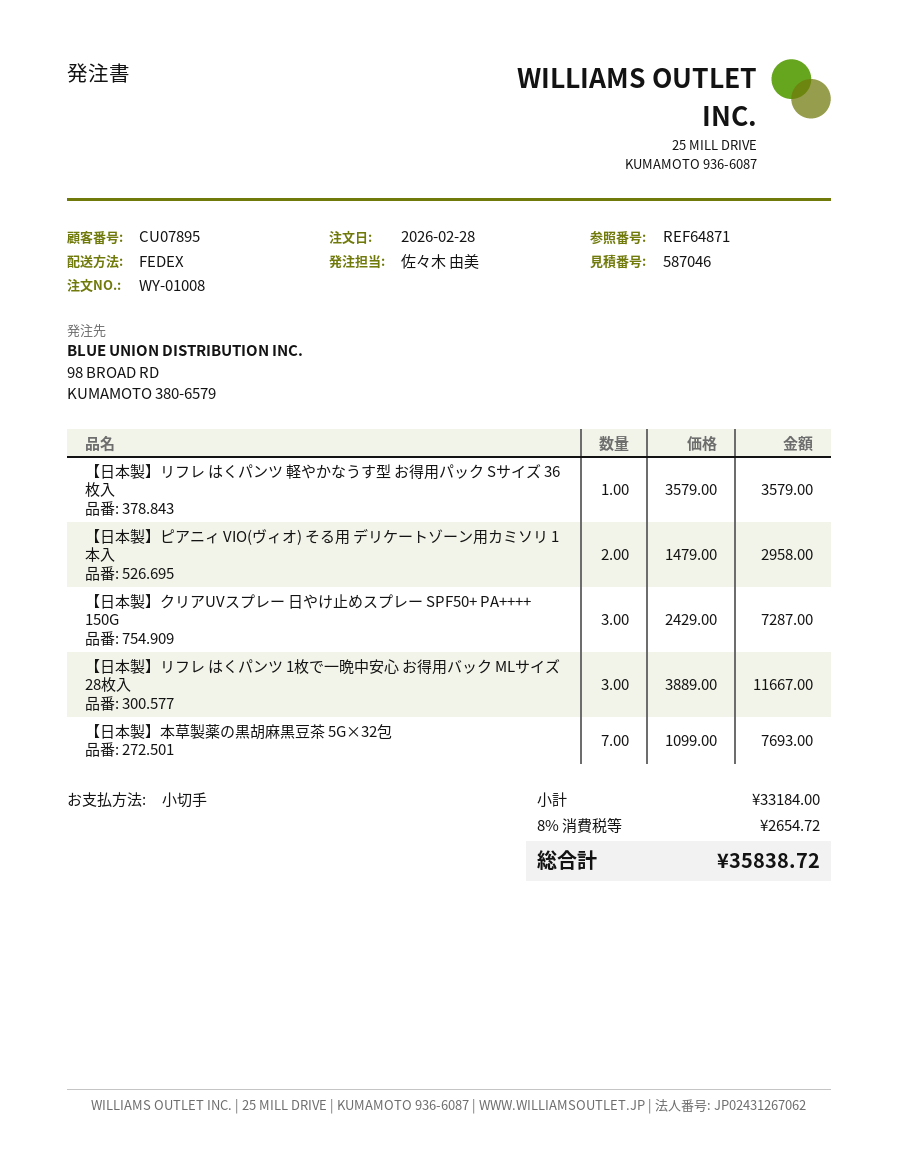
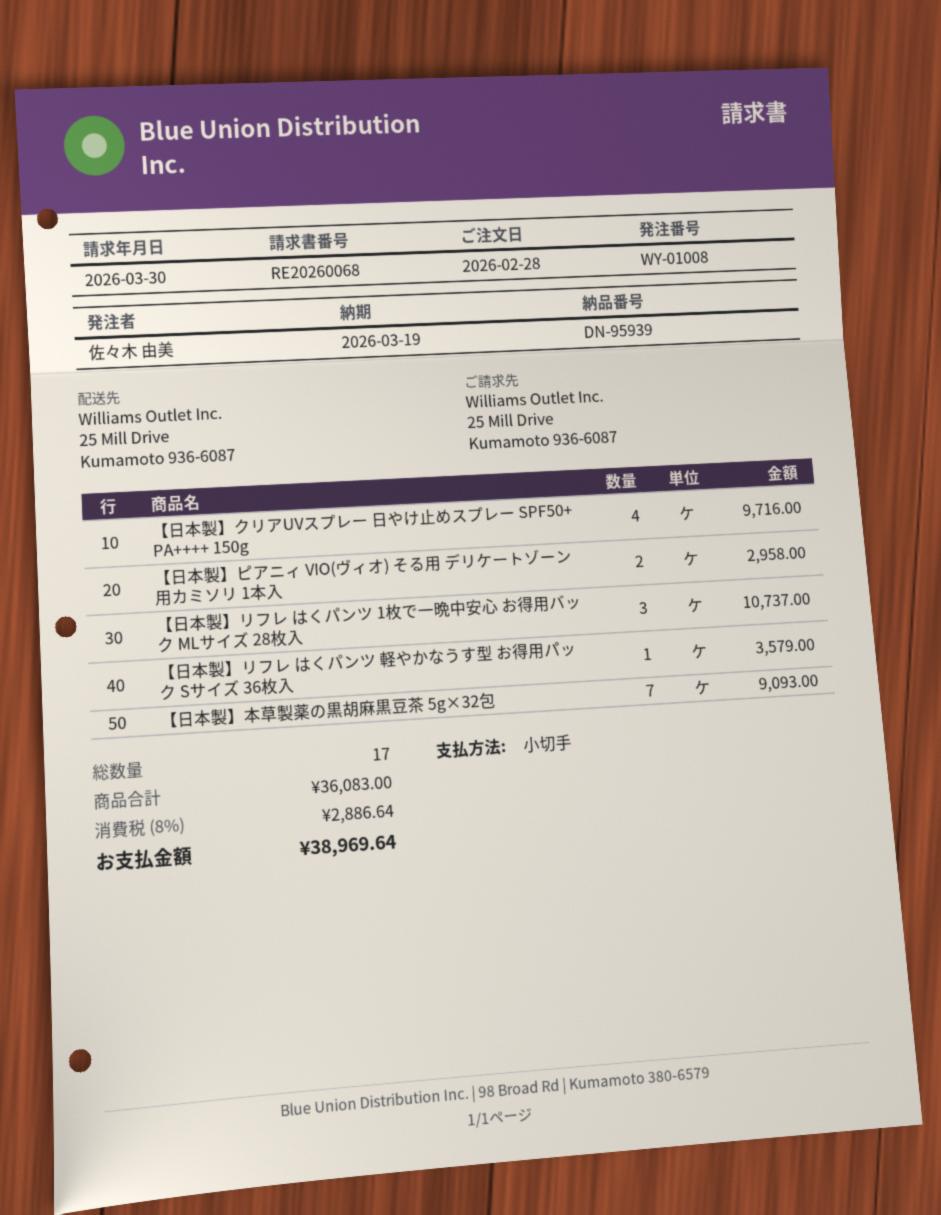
【日本製】クリアUVスプレー 日やけ止めスプレー SPF50+ PA++++ 150G: 3 for 7287.00 -> 4 for 9716.00
【日本製】リフレ はくパンツ 1枚で一晩中安心 お得用バック MLサイズ 28枚入: 3 for 11667.00 -> 3 for 10737.00
【日本製】本草製薬の黒胡麻黒豆茶 5G×32包: 7 for 7693.00 -> 7 for 9093.00
subtotal: 33184.00 -> 36083.00
tax: 8% = 2654.72 -> 8% = 2886.64
total: 35838.72 -> 38969.64

